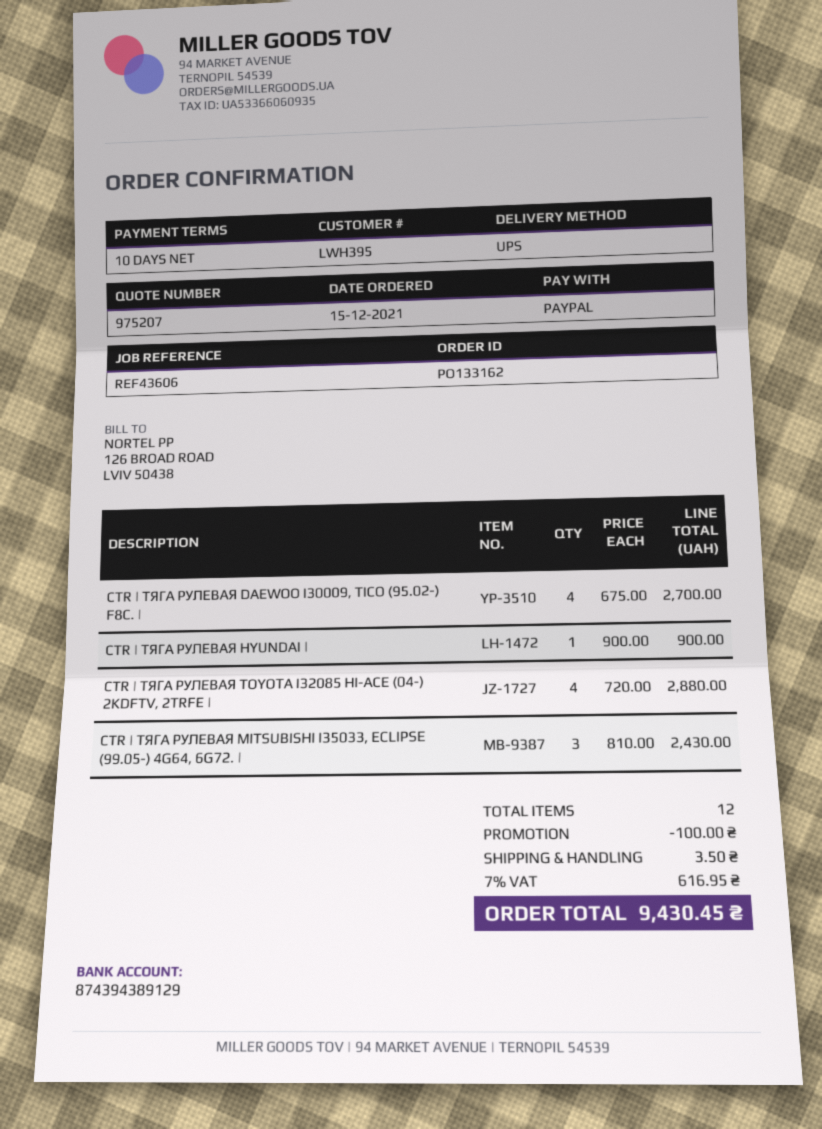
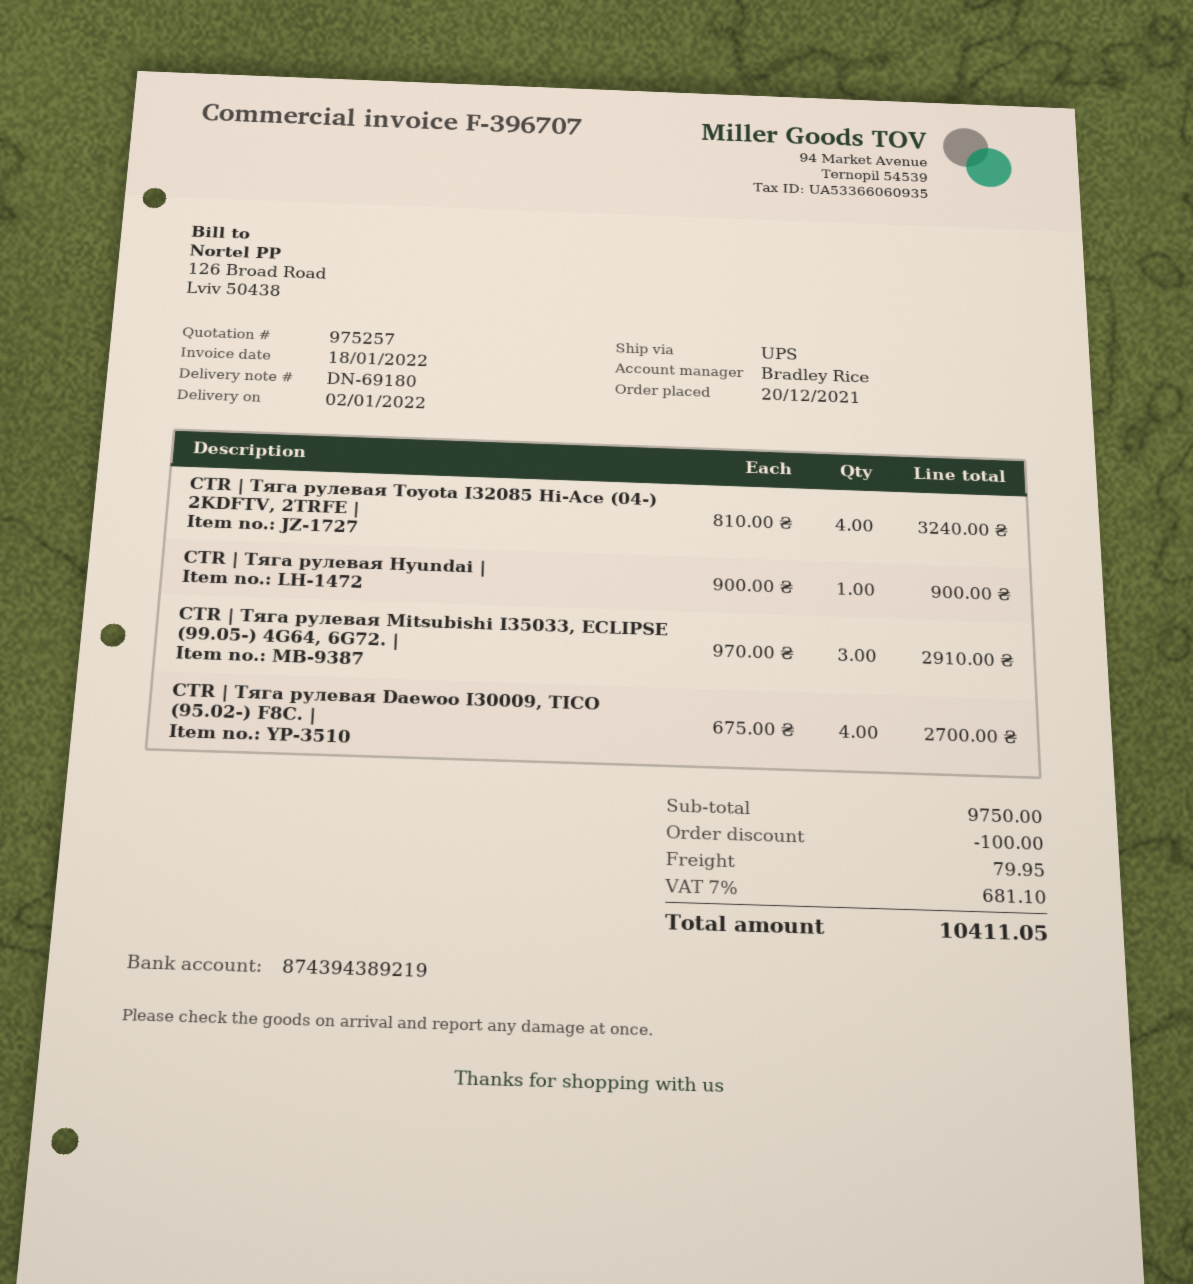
quote number: 975207 -> 975257
order date: 2021-12-15 -> 2021-12-20
bank account: 874394389129 -> 874394389219
CTR | ТЯГА РУЛЕВАЯ TOYOTA I32085 HI-ACE (04-) 2KDFTV, 2TRFE |: 4 x 720.00 = 2880.00 -> 4 x 810.00 = 3240.00
CTR | ТЯГА РУЛЕВАЯ MITSUBISHI I35033, ECLIPSE (99.05-) 4G64, 6G72. |: 3 x 810.00 = 2430.00 -> 3 x 970.00 = 2910.00
shipping: 3.50 -> 79.95
tax: 7% = 616.95 -> 7% = 681.10
total: 9430.45 -> 10411.05

